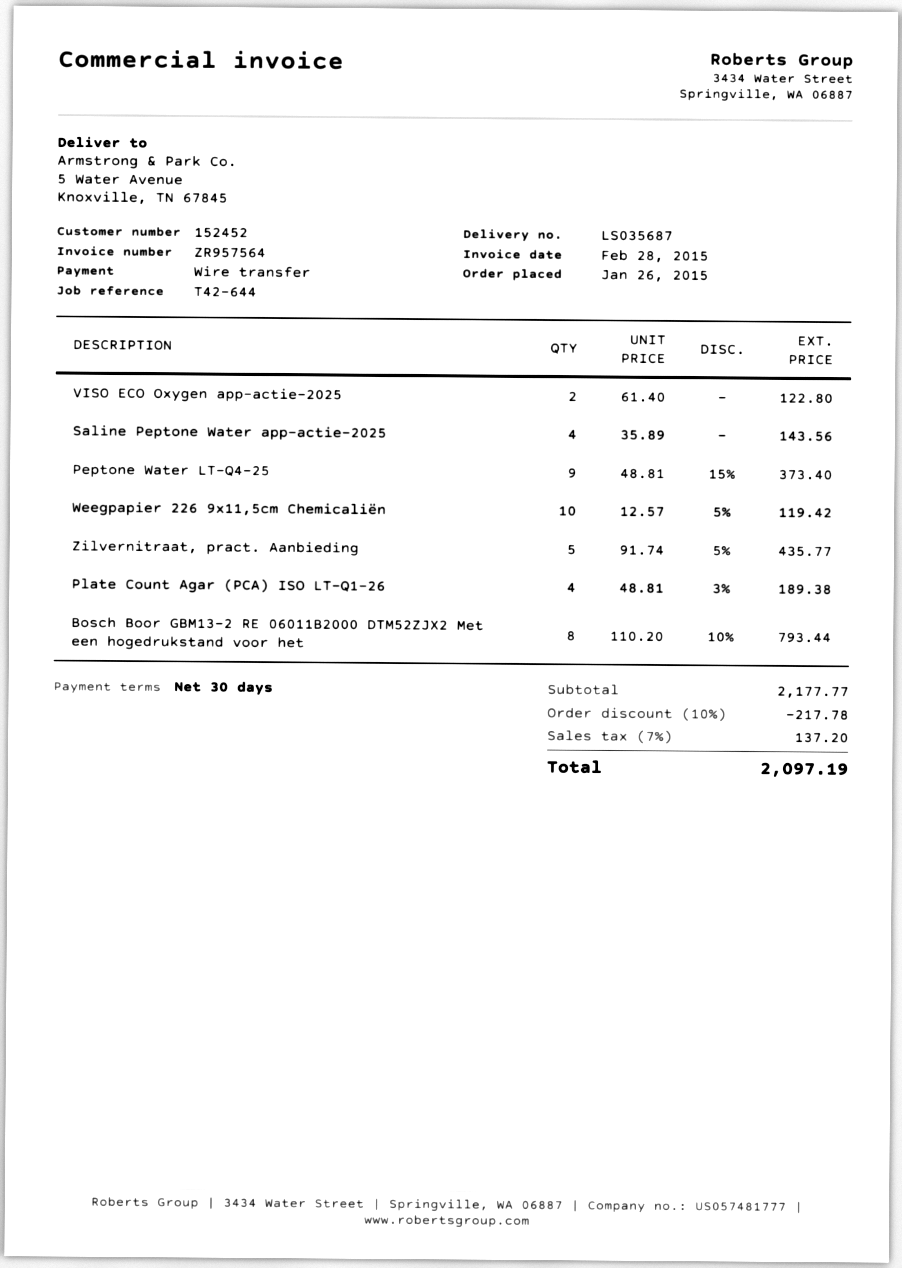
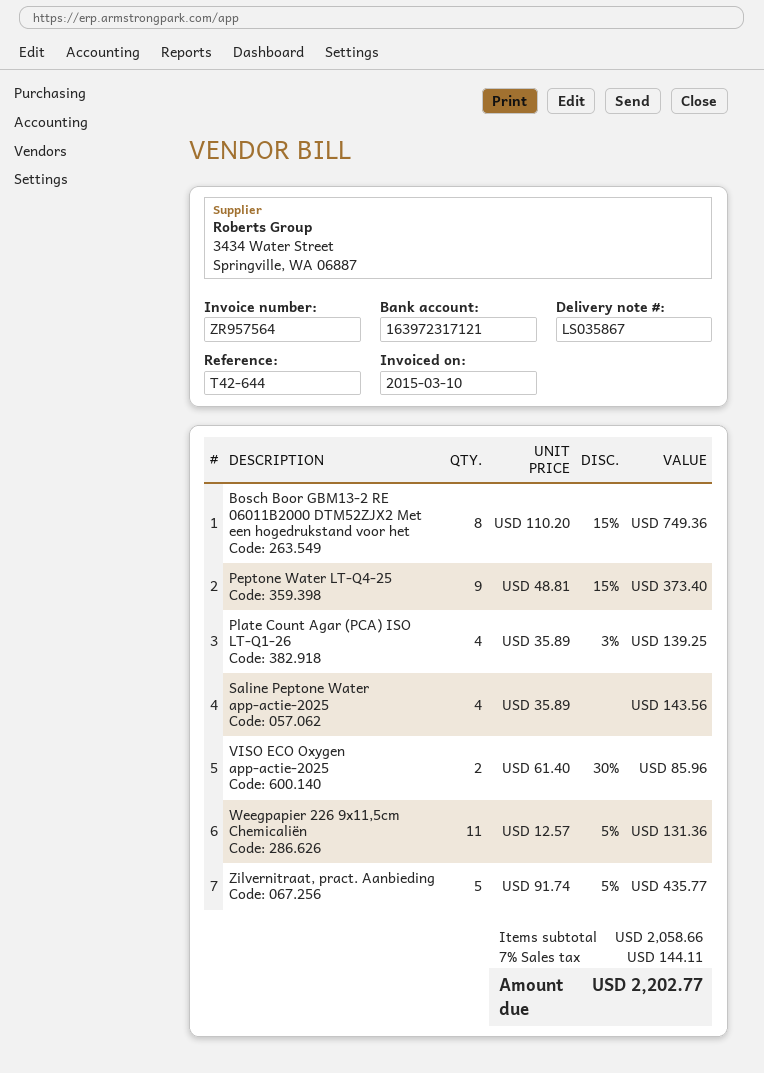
delivery note number: LS035687 -> LS035867
invoice date: 2015-02-28 -> 2015-03-10
VISO ECO Oxygen app-actie-2025: 2 x 61.40 = 122.80 -> 2 x 61.40 - 30% = 85.96
Weegpapier 226 9x11,5cm Chemicaliën: 10 x 12.57 - 5% = 119.42 -> 11 x 12.57 - 5% = 131.36
Plate Count Agar (PCA) ISO LT-Q1-26: 4 x 48.81 - 3% = 189.38 -> 4 x 35.89 - 3% = 139.25
Bosch Boor GBM13-2 RE 06011B2000 DTM52ZJX2 Met een hogedrukstand voor het: 8 x 110.20 - 10% = 793.44 -> 8 x 110.20 - 15% = 749.36
subtotal: 2177.77 -> 2058.66
discount: 10% = 217.78 -> none
tax: 7% = 137.20 -> 7% = 144.11
total: 2097.19 -> 2202.77

